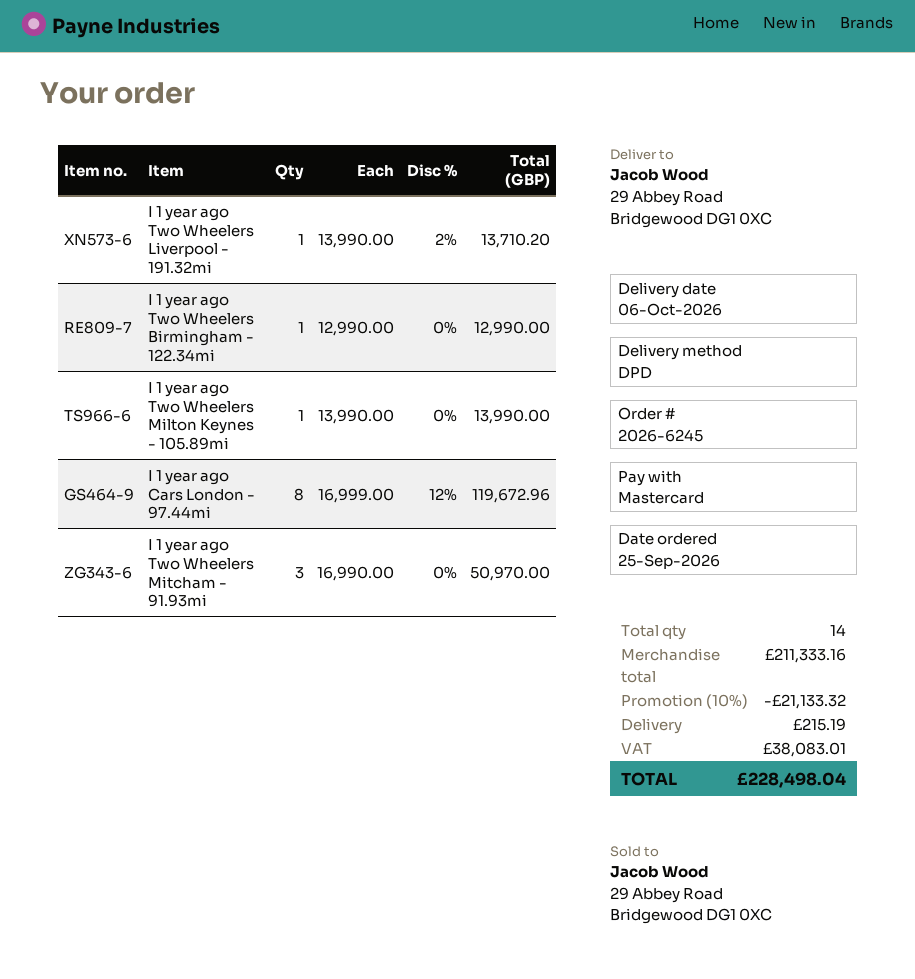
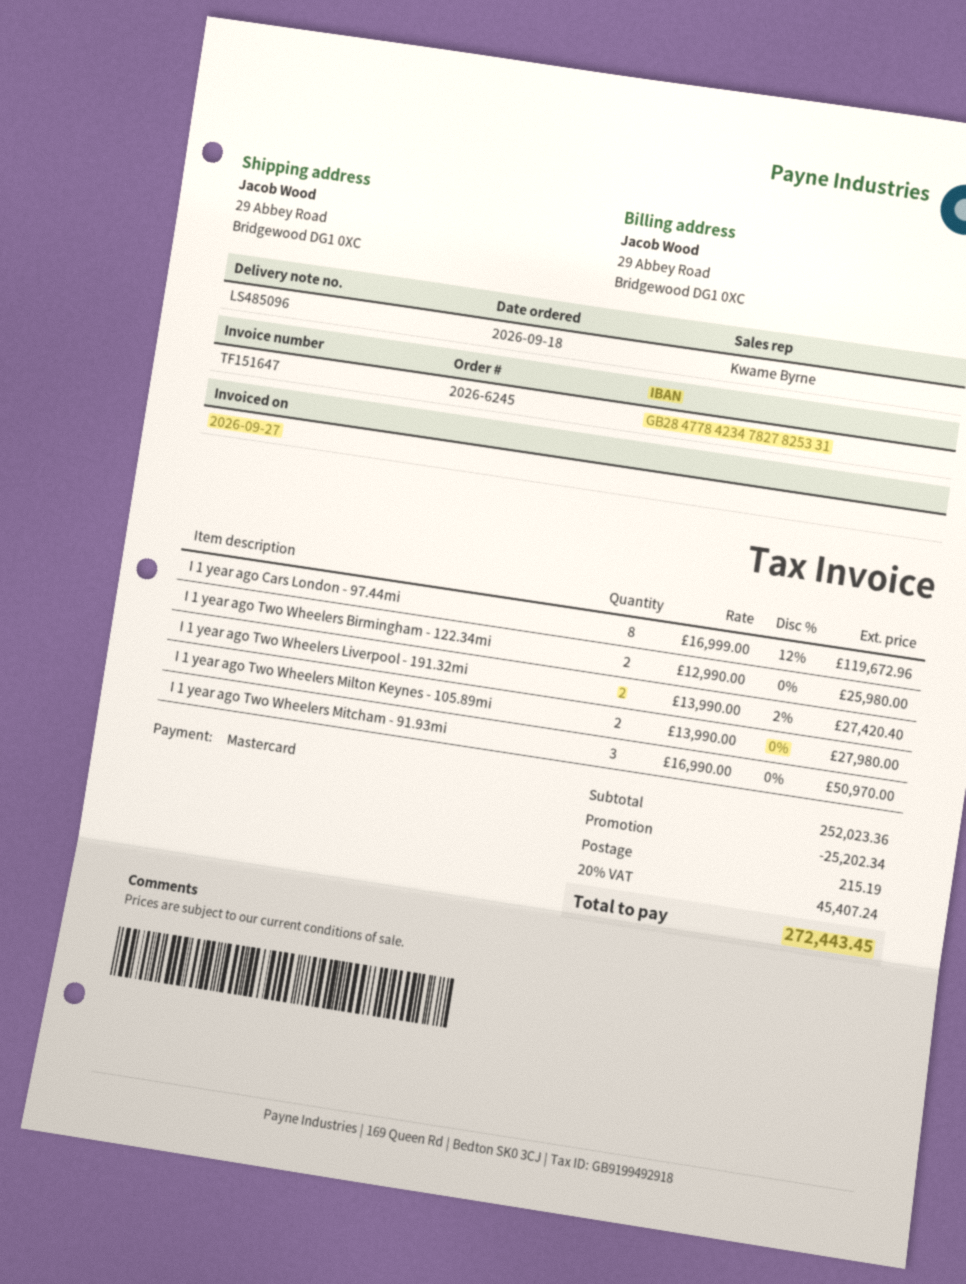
order date: 2026-09-25 -> 2026-09-18
I 1 year ago Two Wheelers Liverpool - 191.32mi: 1 x 13990.00 - 2% = 13710.20 -> 2 x 13990.00 - 2% = 27420.40
I 1 year ago Two Wheelers Birmingham - 122.34mi: 1 x 12990.00 = 12990.00 -> 2 x 12990.00 = 25980.00
I 1 year ago Two Wheelers Milton Keynes - 105.89mi: 1 x 13990.00 = 13990.00 -> 2 x 13990.00 = 27980.00
subtotal: 211333.16 -> 252023.36
discount: 21133.32 -> 25202.34
tax: 38083.01 -> 45407.24
total: 228498.04 -> 272443.45

